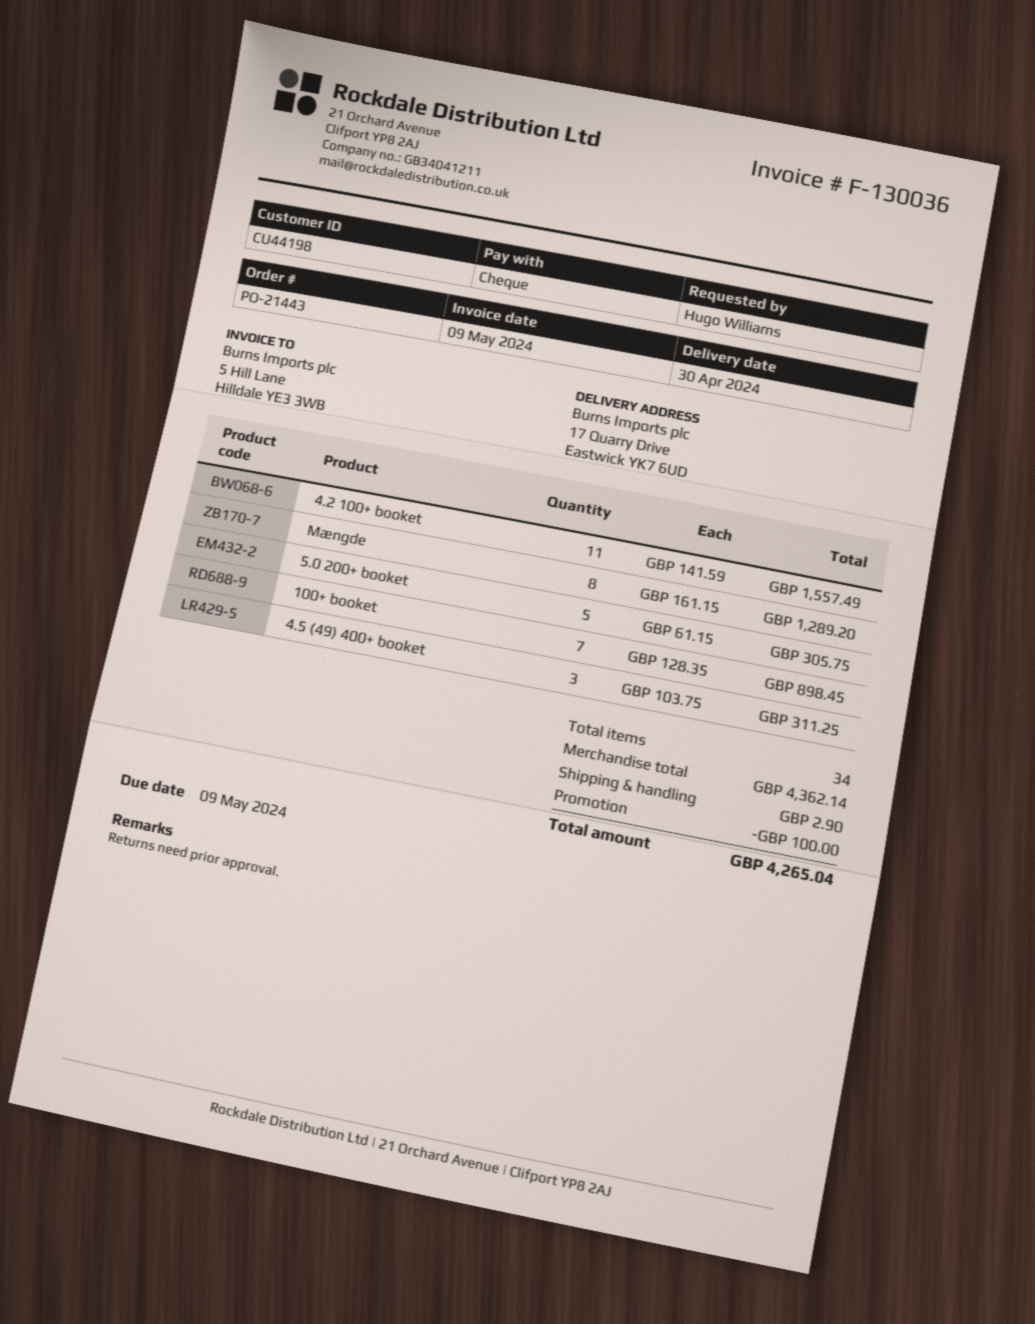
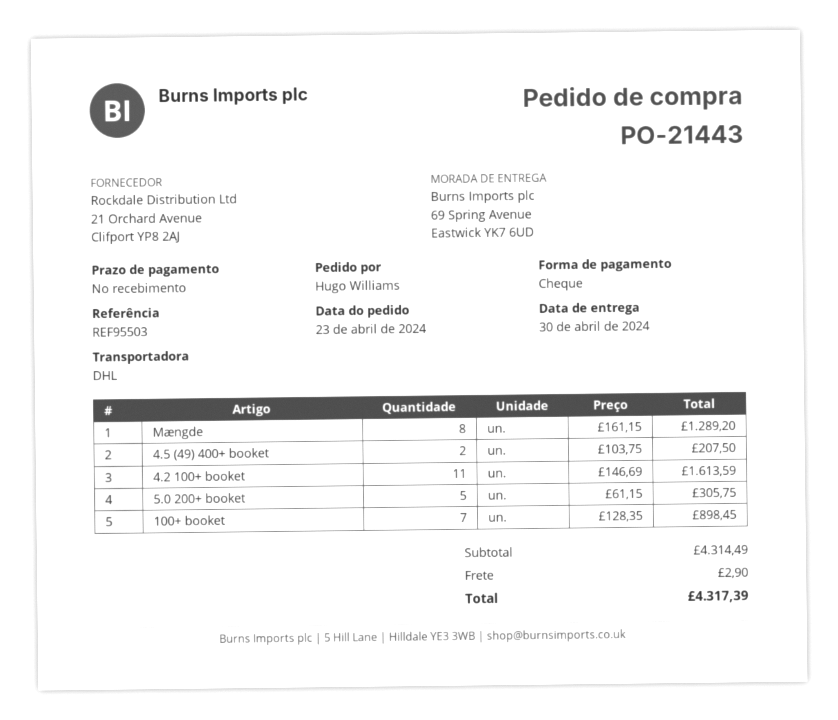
ship to: 17 Quarry Drive, Eastwick YK7 6UD -> 69 Spring Avenue, Eastwick YK7 6UD
4.2 100+ booket: 11 x 141.59 = 1557.49 -> 11 x 146.69 = 1613.59
4.5 (49) 400+ booket: 3 x 103.75 = 311.25 -> 2 x 103.75 = 207.50
subtotal: 4362.14 -> 4314.49
discount: 100.00 -> none
total: 4265.04 -> 4317.39

